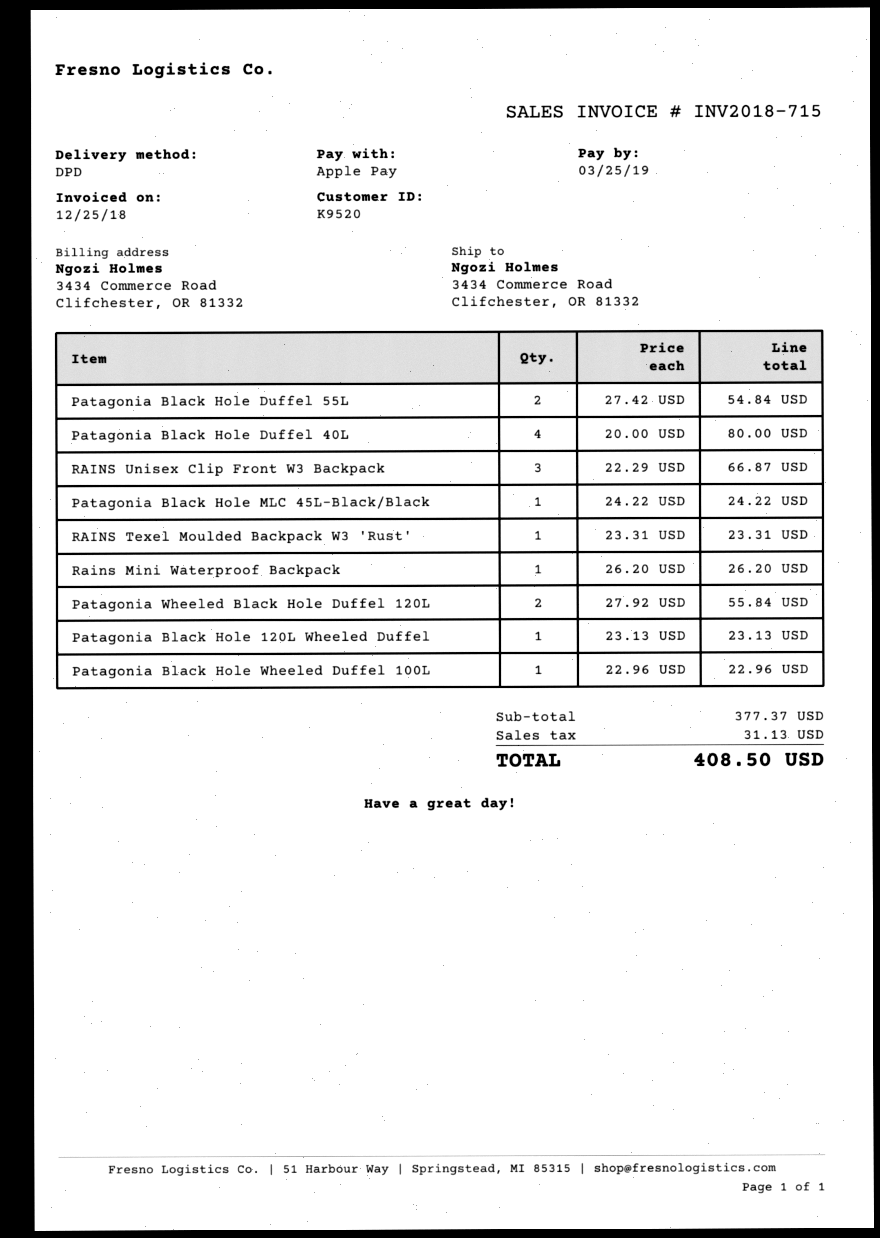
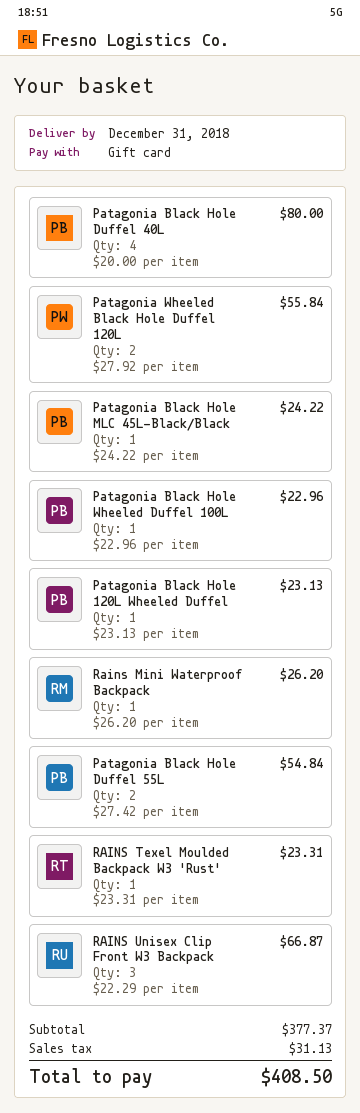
payment method: Apple Pay -> gift card

